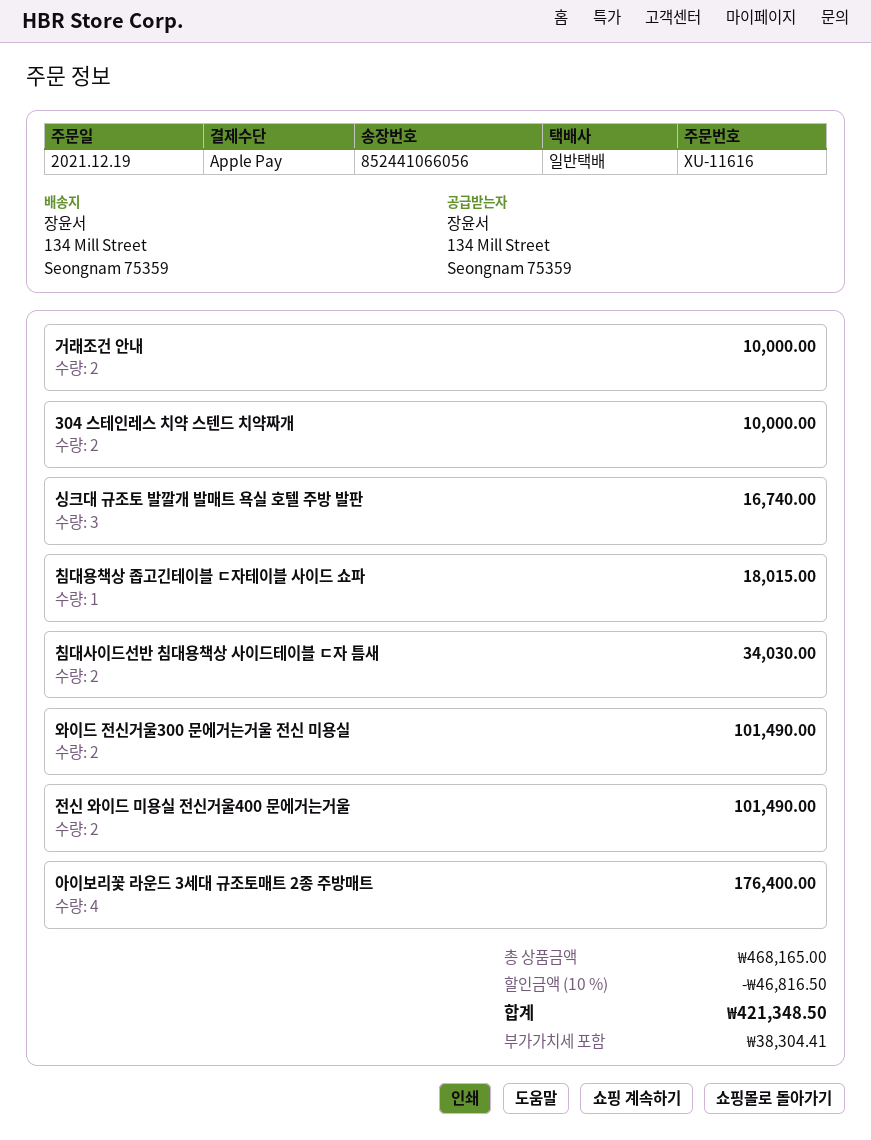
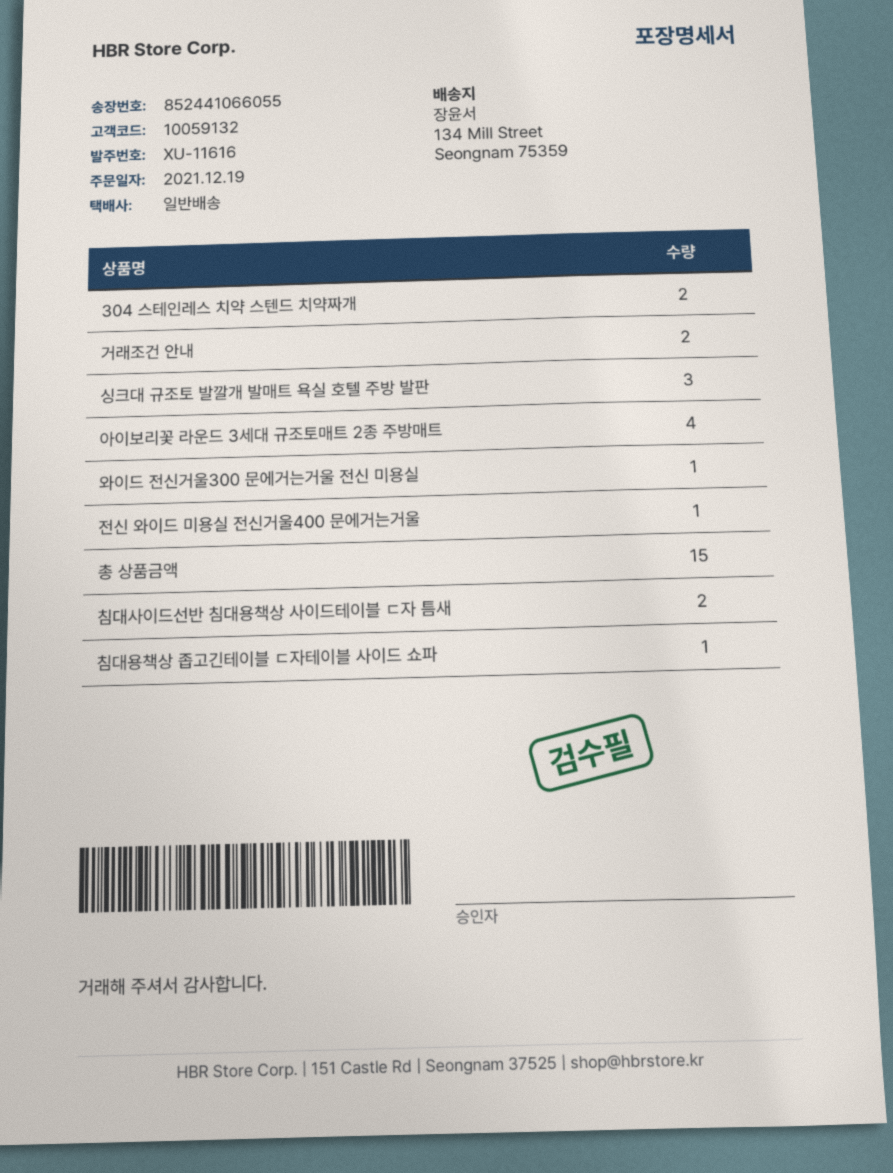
tracking number: 852441066056 -> 852441066055
와이드 전신거울300 문에거는거울 전신 미용실: 2 -> 1
전신 와이드 미용실 전신거울400 문에거는거울: 2 -> 1
총 상품금액: none -> 15

